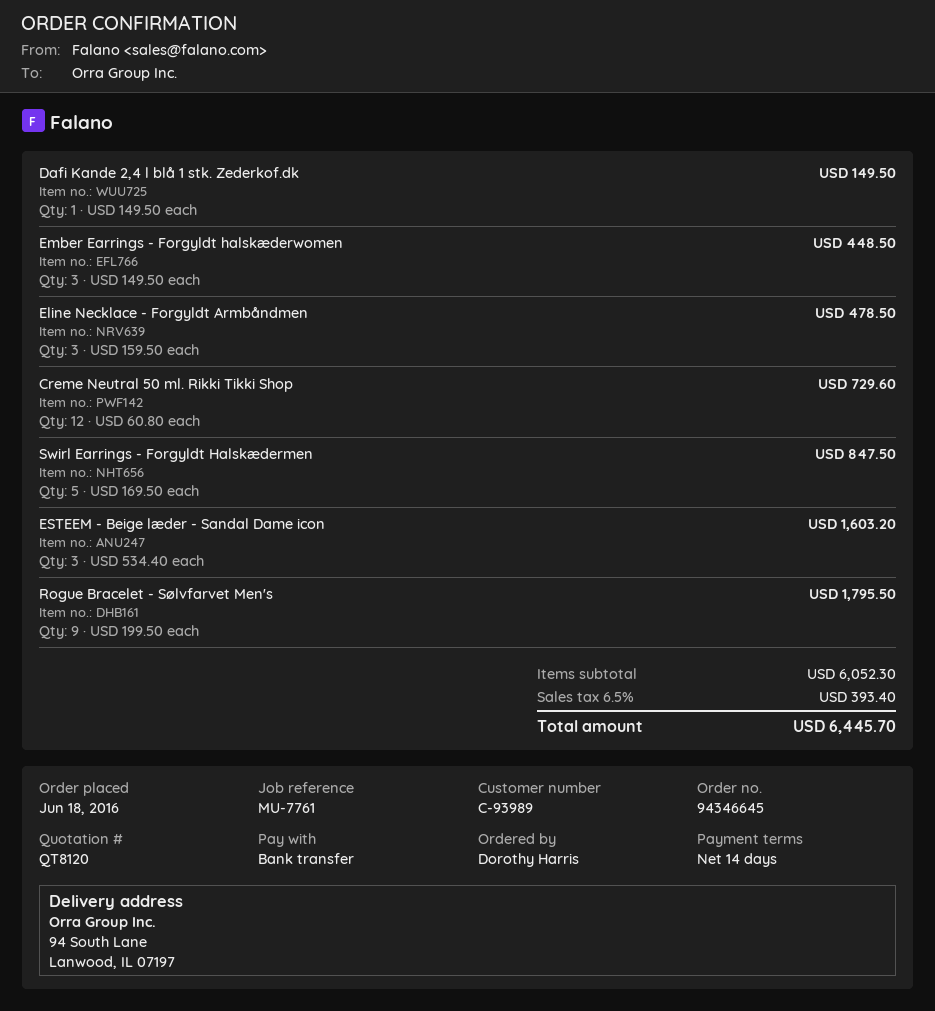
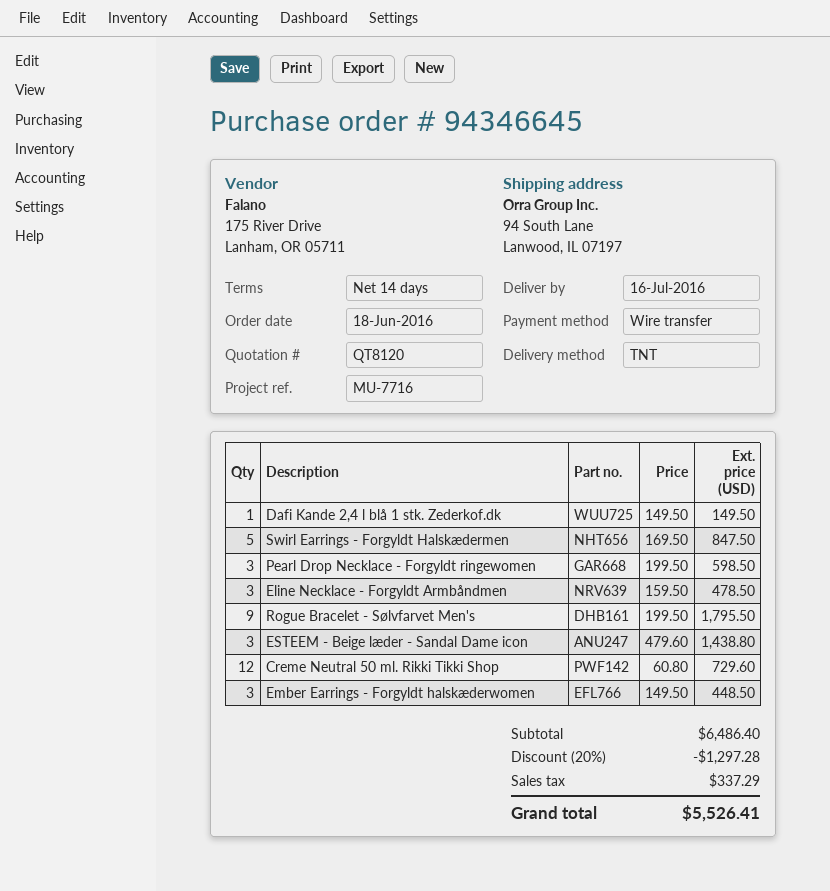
reference: MU-7761 -> MU-7716
ESTEEM - Beige læder - Sandal Dame icon: 3 x 534.40 = 1603.20 -> 3 x 479.60 = 1438.80
Pearl Drop Necklace - Forgyldt ringewomen: none -> 3 x 199.50 = 598.50
subtotal: 6052.30 -> 6486.40
discount: none -> 20% = 1297.28
tax: 393.40 -> 337.29
total: 6445.70 -> 5526.41

